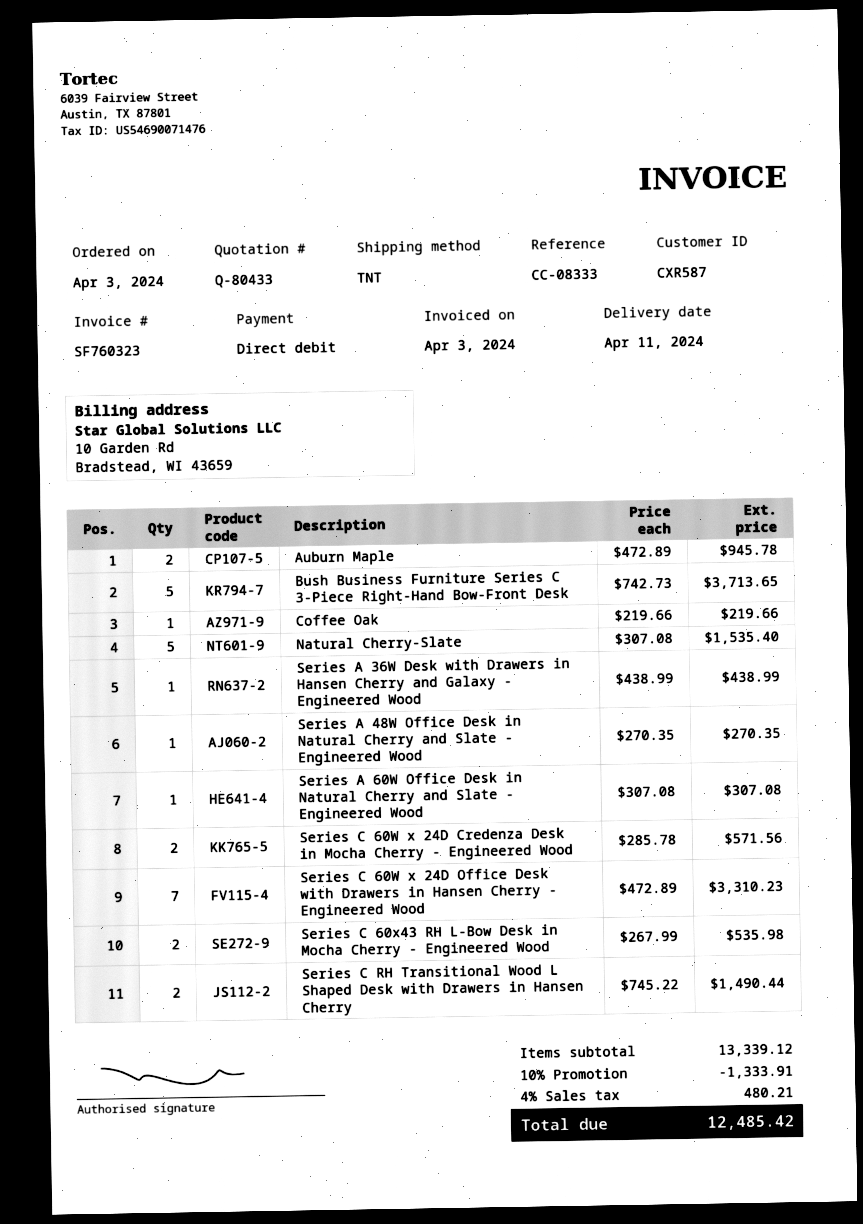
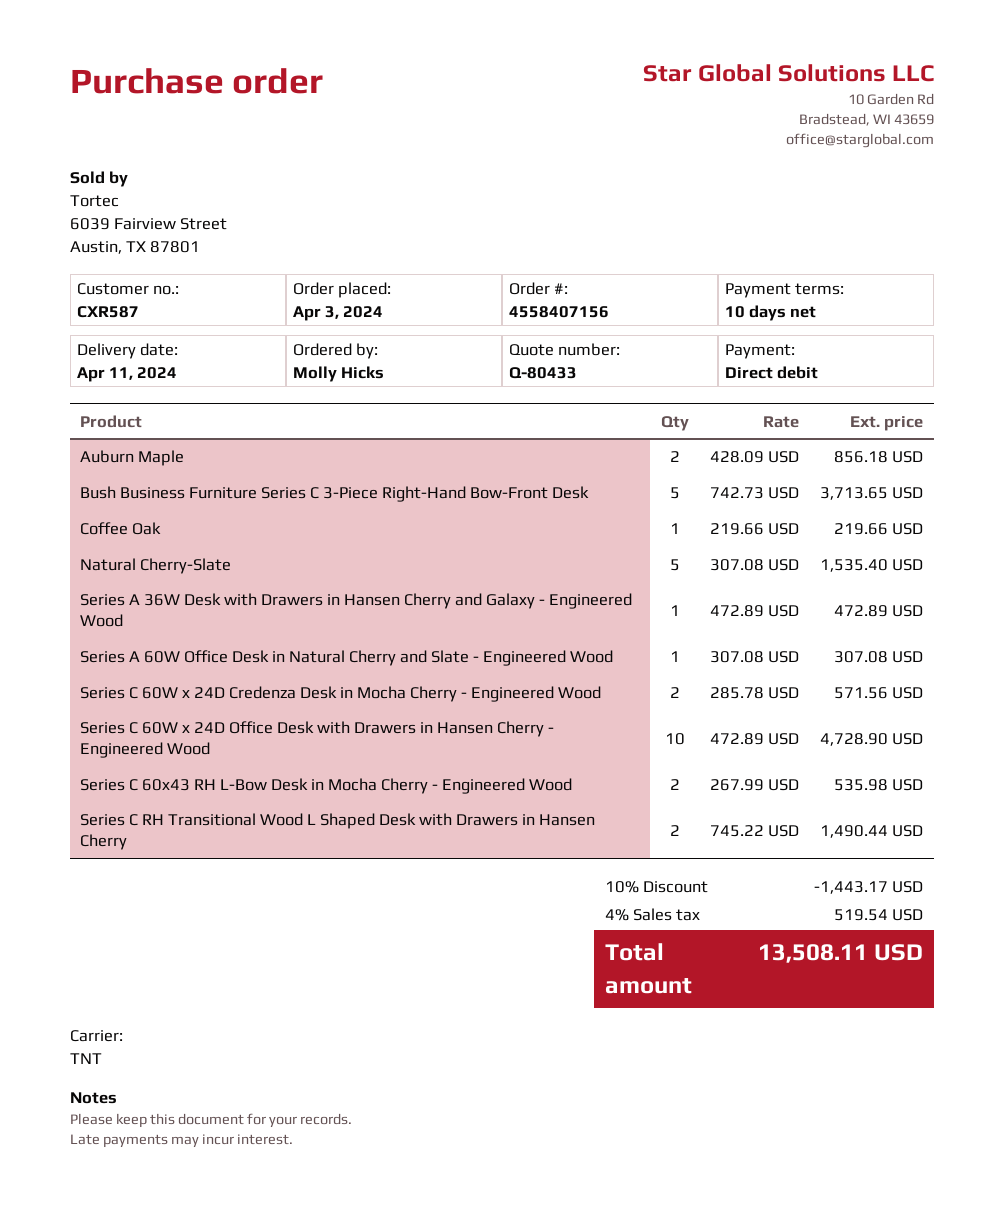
Auburn Maple: 2 x 472.89 = 945.78 -> 2 x 428.09 = 856.18
Series A 36W Desk with Drawers in Hansen Cherry and Galaxy - Engineered Wood: 1 x 438.99 = 438.99 -> 1 x 472.89 = 472.89
Series A 48W Office Desk in Natural Cherry and Slate - Engineered Wood: 1 x 270.35 = 270.35 -> none
Series C 60W x 24D Office Desk with Drawers in Hansen Cherry - Engineered Wood: 7 x 472.89 = 3310.23 -> 10 x 472.89 = 4728.90
discount: 10% = 1333.91 -> 10% = 1443.17
tax: 4% = 480.21 -> 4% = 519.54
total: 12485.42 -> 13508.11

